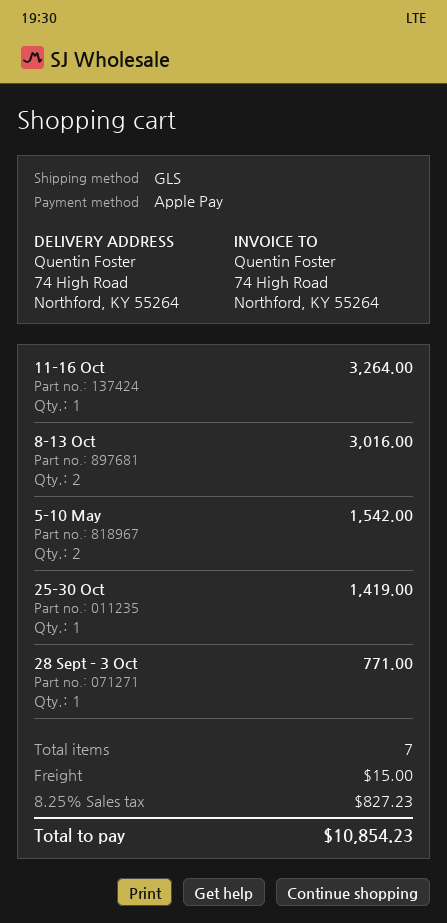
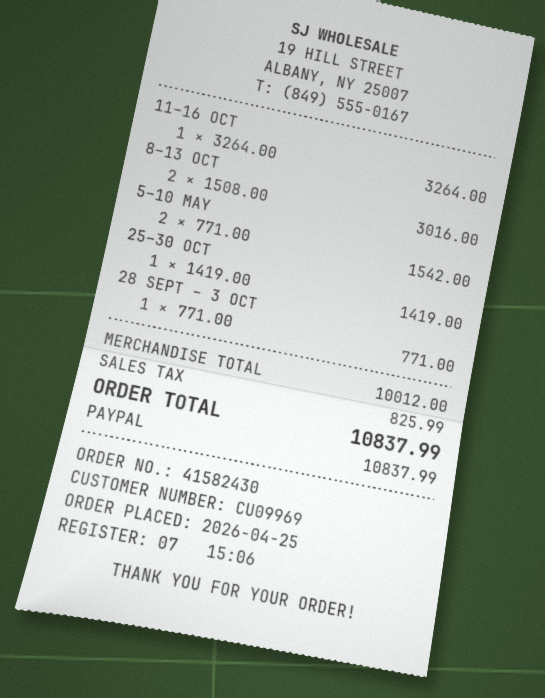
payment method: Apple Pay -> PayPal
shipping: 15.00 -> none
tax: 827.23 -> 825.99
total: 10854.23 -> 10837.99

